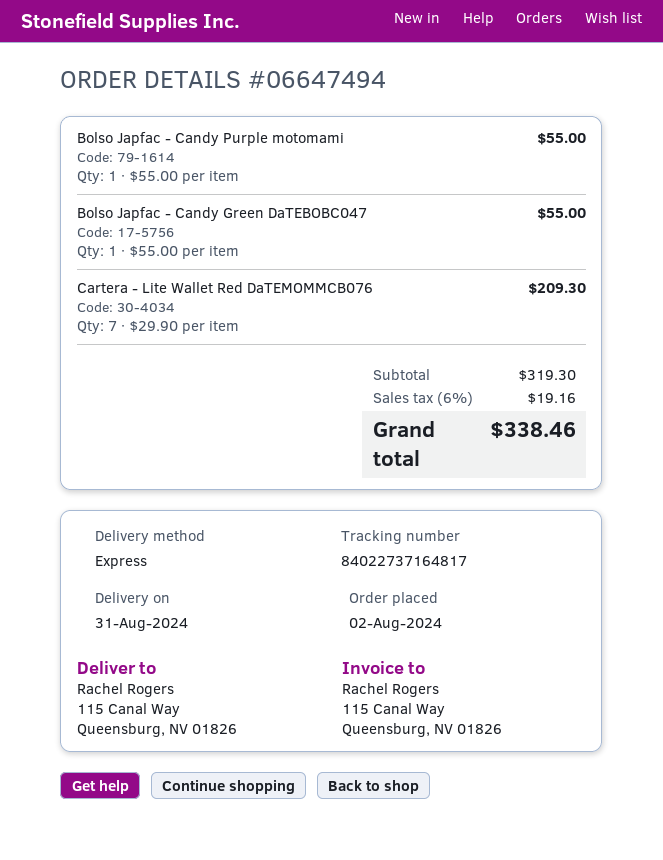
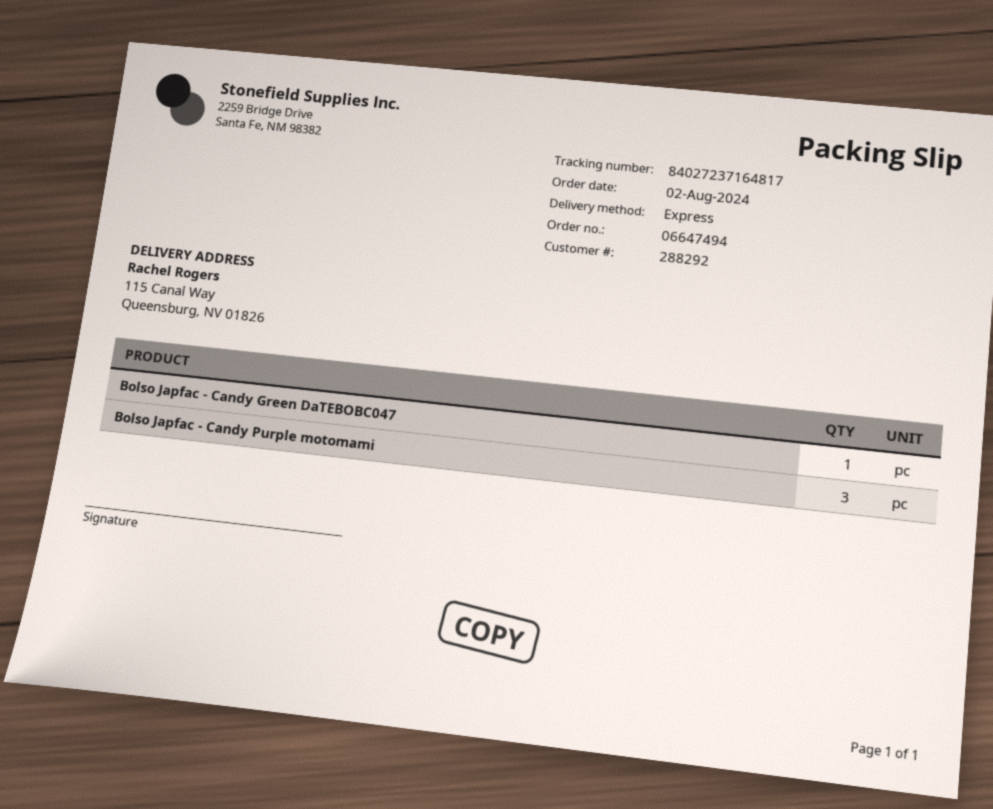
tracking number: 84022737164817 -> 84027237164817
Bolso Japfac - Candy Purple motomami: 1 -> 3
Cartera - Lite Wallet Red DaTEMOMMCB076: 7 -> none

